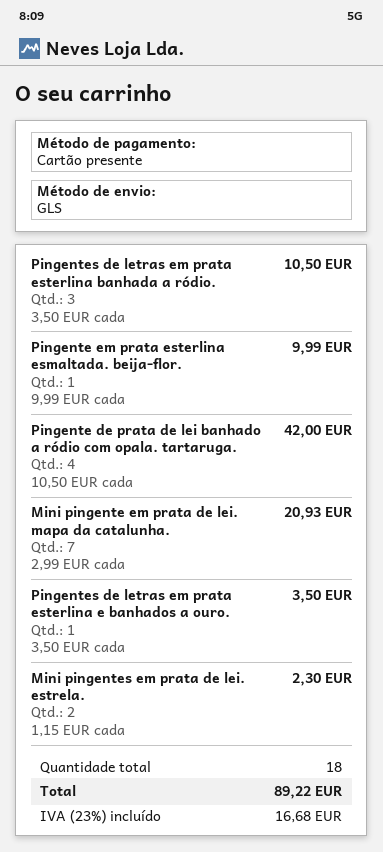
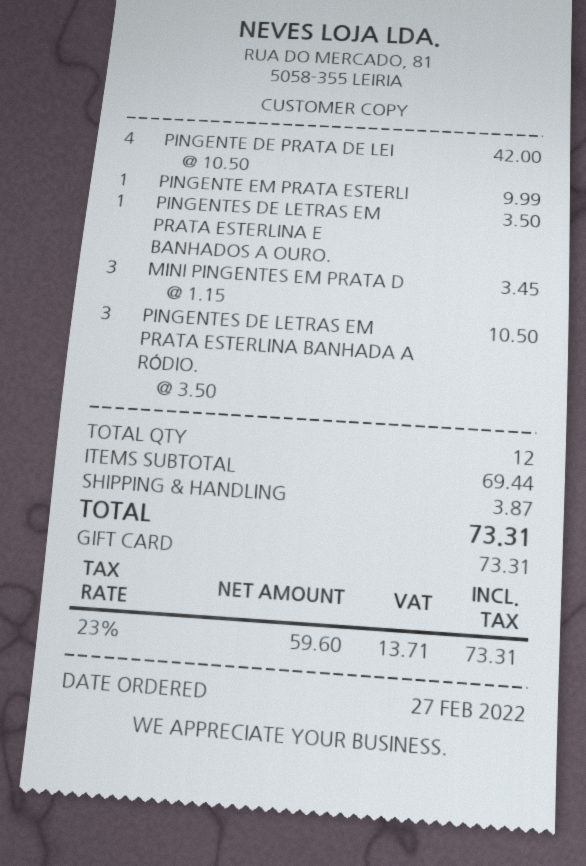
Mini pingente em prata de lei. mapa da catalunha.: 7 x 2.99 = 20.93 -> none
Mini pingentes em prata de lei. estrela.: 2 x 1.15 = 2.30 -> 3 x 1.15 = 3.45
total quantity: 18 -> 12
shipping: none -> 3.87
tax: 23% = 16.68 -> 23% = 13.71
total: 89.22 -> 73.31

